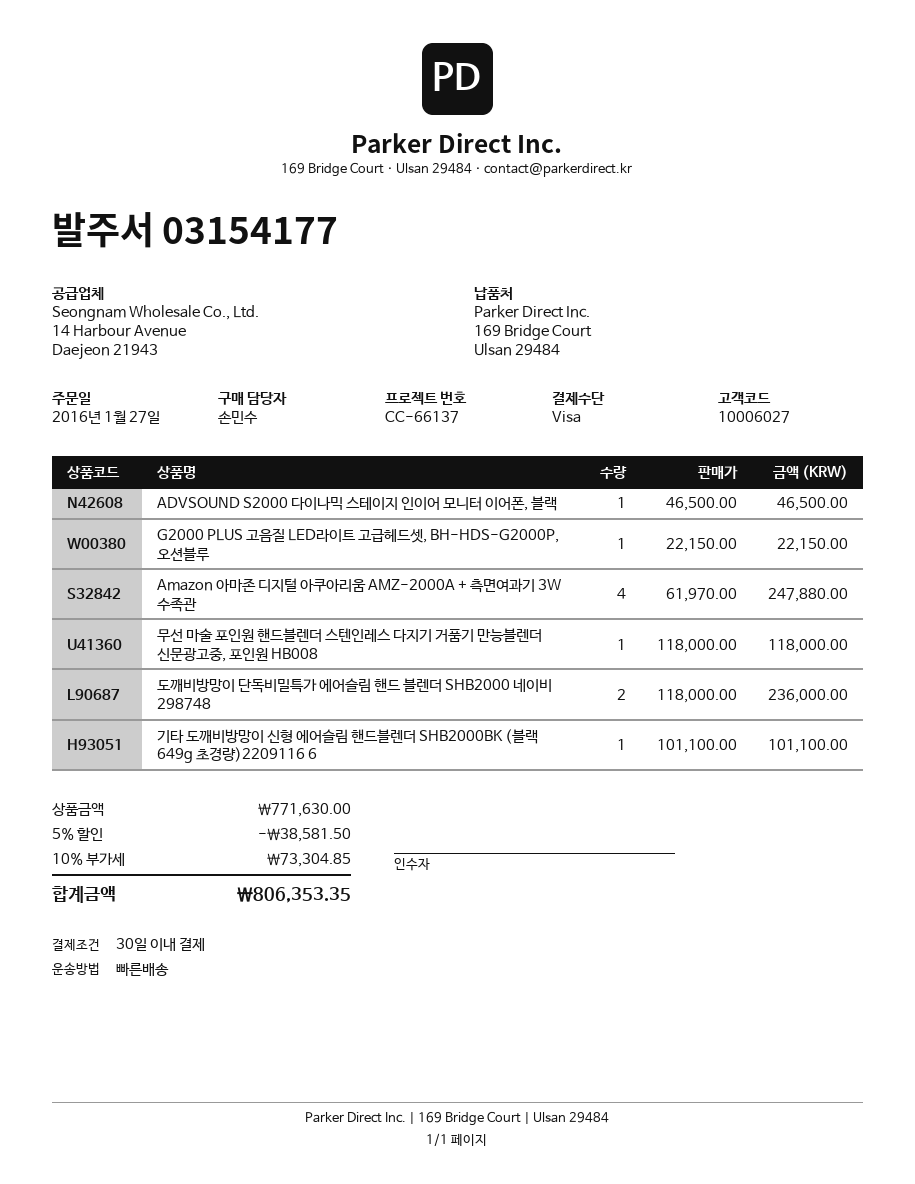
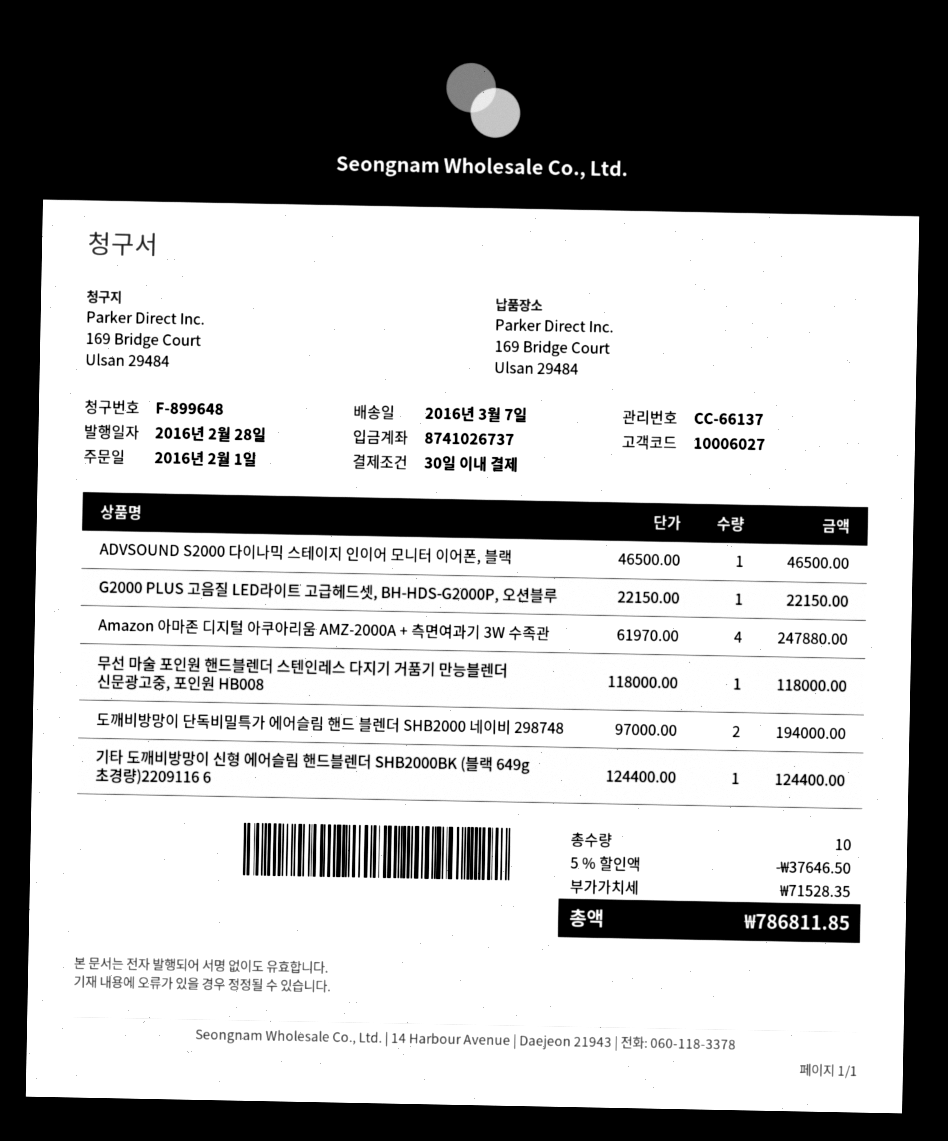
order date: 2016-01-27 -> 2016-02-01
도깨비방망이 단독비밀특가 에어슬림 핸드 블렌더 SHB2000 네이비 298748: 2 x 118000.00 = 236000.00 -> 2 x 97000.00 = 194000.00
기타 도깨비방망이 신형 에어슬림 핸드블렌더 SHB2000BK (블랙 649g 초경량)2209116 6: 1 x 101100.00 = 101100.00 -> 1 x 124400.00 = 124400.00
discount: 5% = 38581.50 -> 5% = 37646.50
tax: 73304.85 -> 71528.35
total: 806353.35 -> 786811.85

